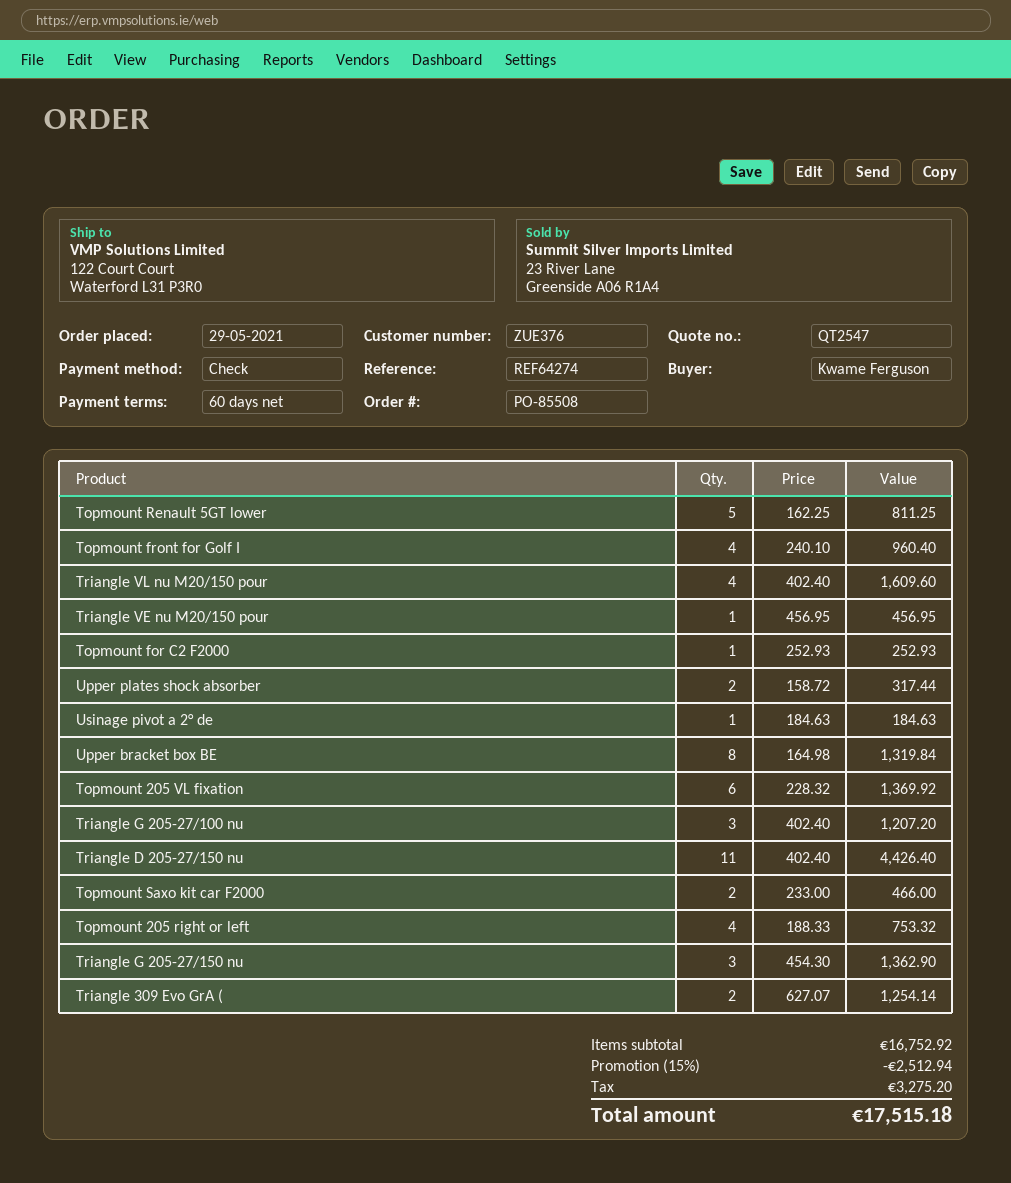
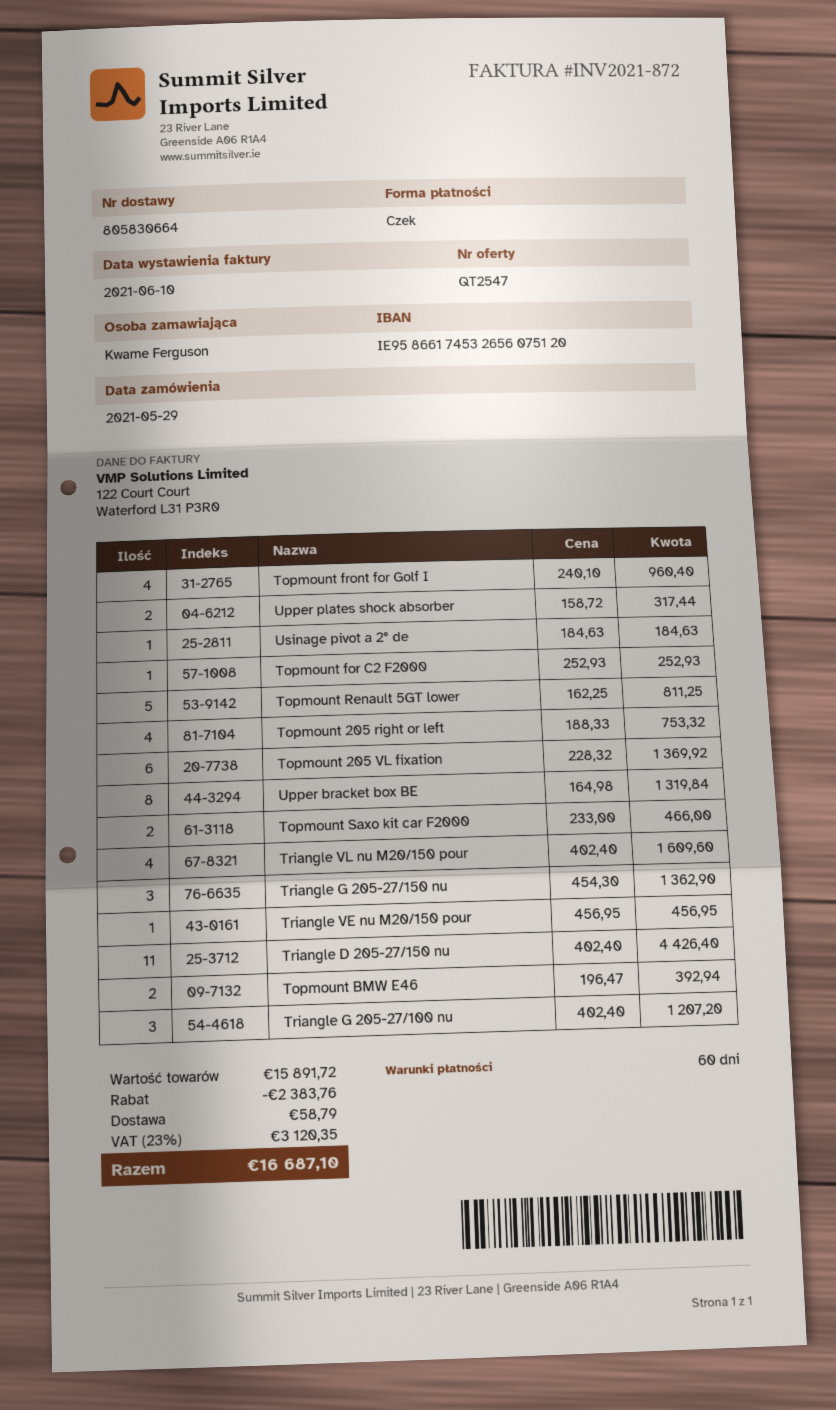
Triangle 309 Evo GrA (: 2 x 627.07 = 1254.14 -> none
Topmount BMW E46: none -> 2 x 196.47 = 392.94
subtotal: 16752.92 -> 15891.72
discount: 2512.94 -> 2383.76
shipping: none -> 58.79
tax: 3275.20 -> 3120.35
total: 17515.18 -> 16687.10

